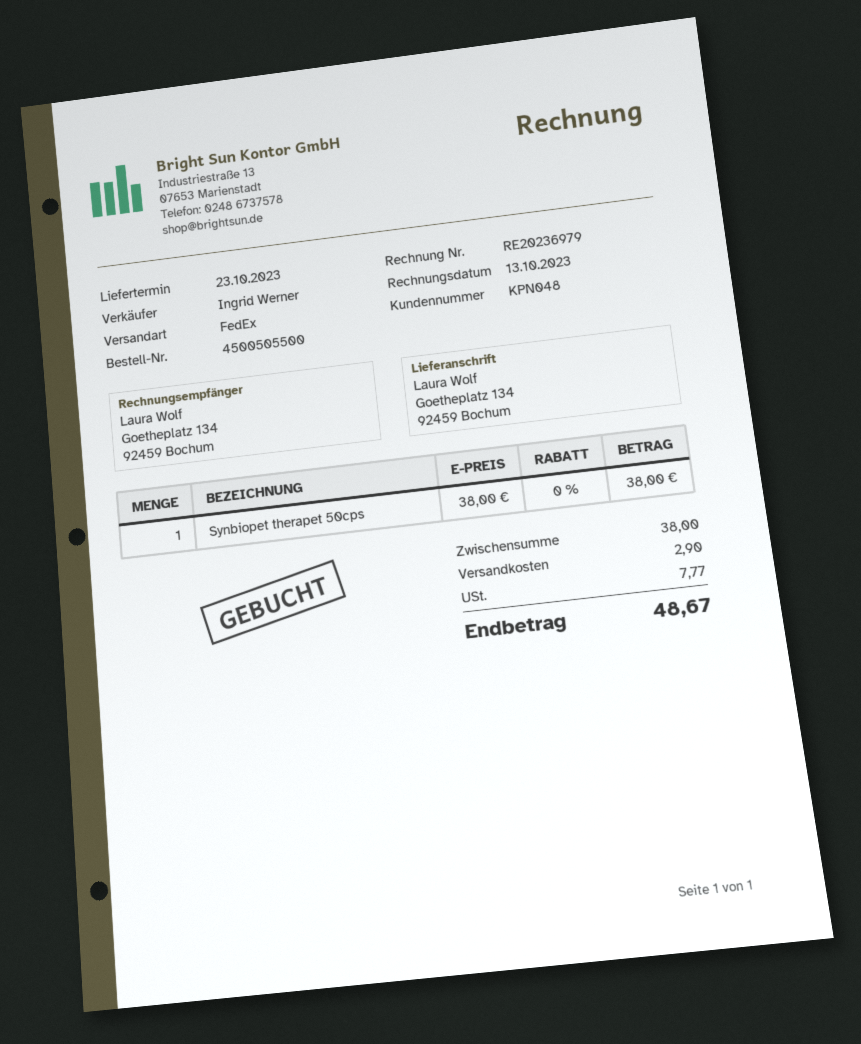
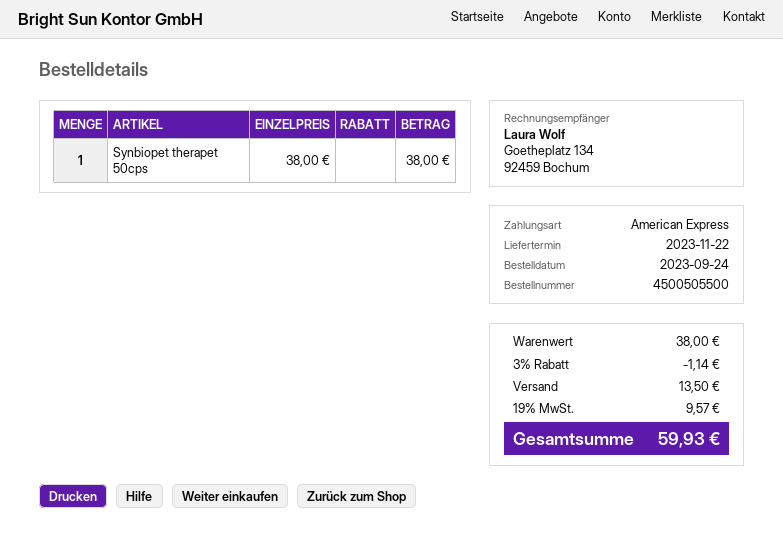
delivery date: 2023-10-23 -> 2023-11-22
discount: none -> 3% = 1.14
shipping: 2.90 -> 13.50
tax: 7.77 -> 9.57
total: 48.67 -> 59.93

